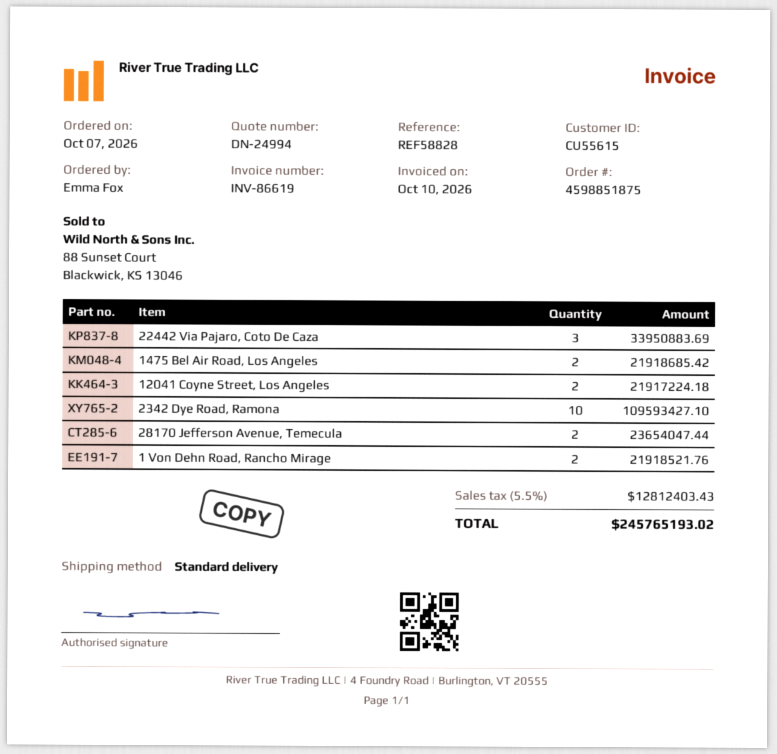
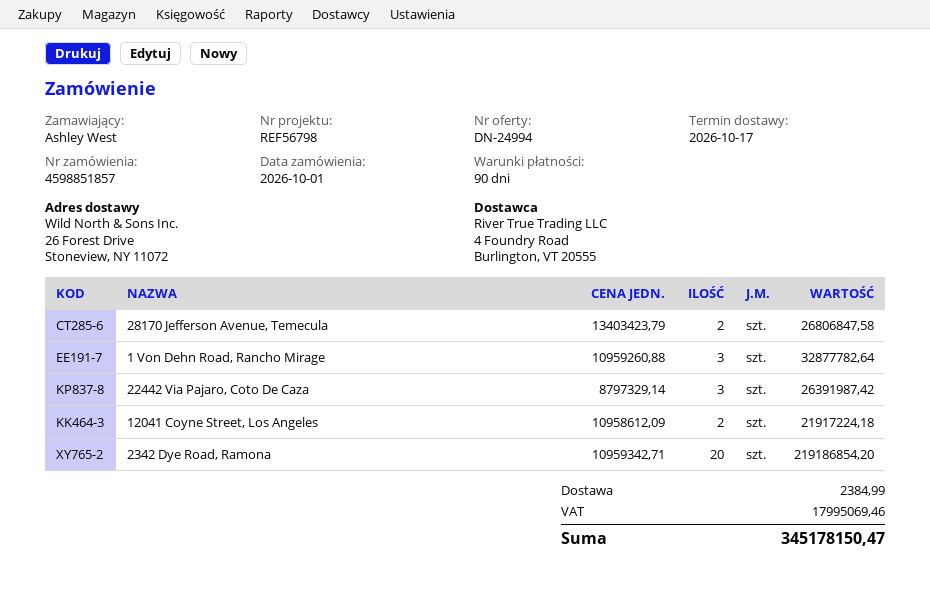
order number: 4598851875 -> 4598851857
order date: 2026-10-07 -> 2026-10-01
reference: REF58828 -> REF56798
ordered by: Emma Fox -> Ashley West
22442 Via Pajaro, Coto De Caza: 3 for 33950883.69 -> 3 for 26391987.42
1475 Bel Air Road, Los Angeles: 2 for 21918685.42 -> none
2342 Dye Road, Ramona: 10 for 109593427.10 -> 20 for 219186854.20
28170 Jefferson Avenue, Temecula: 2 for 23654047.44 -> 2 for 26806847.58
1 Von Dehn Road, Rancho Mirage: 2 for 21918521.76 -> 3 for 32877782.64
shipping: none -> 2384.99
tax: 12812403.43 -> 17995069.46
total: 245765193.02 -> 345178150.47

